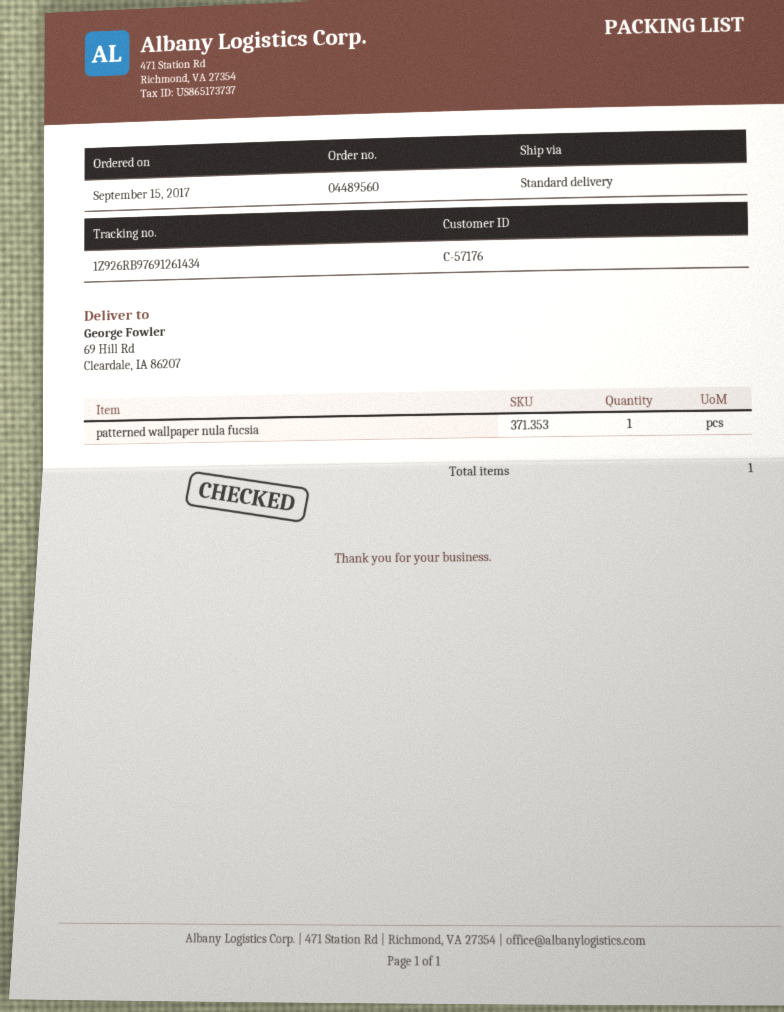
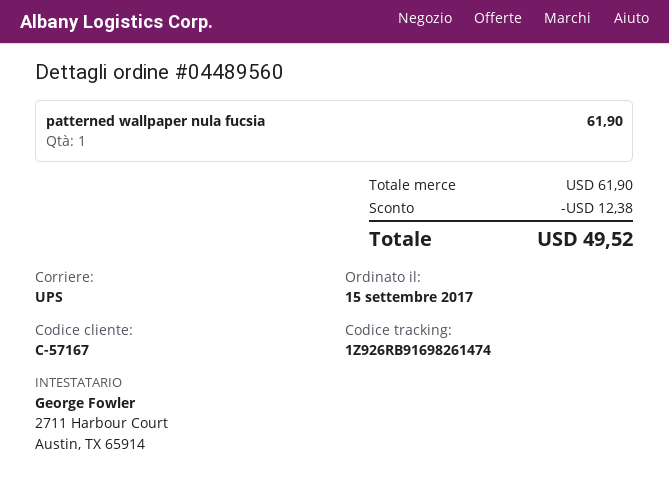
customer number: C-57176 -> C-57167
shipping method: standard -> UPS
tracking number: 1Z926RB97691261434 -> 1Z926RB91698261474

